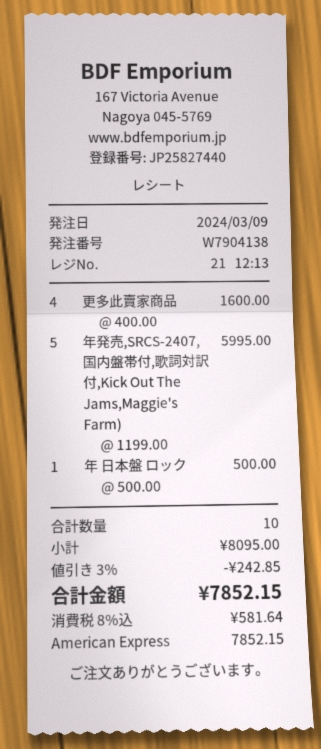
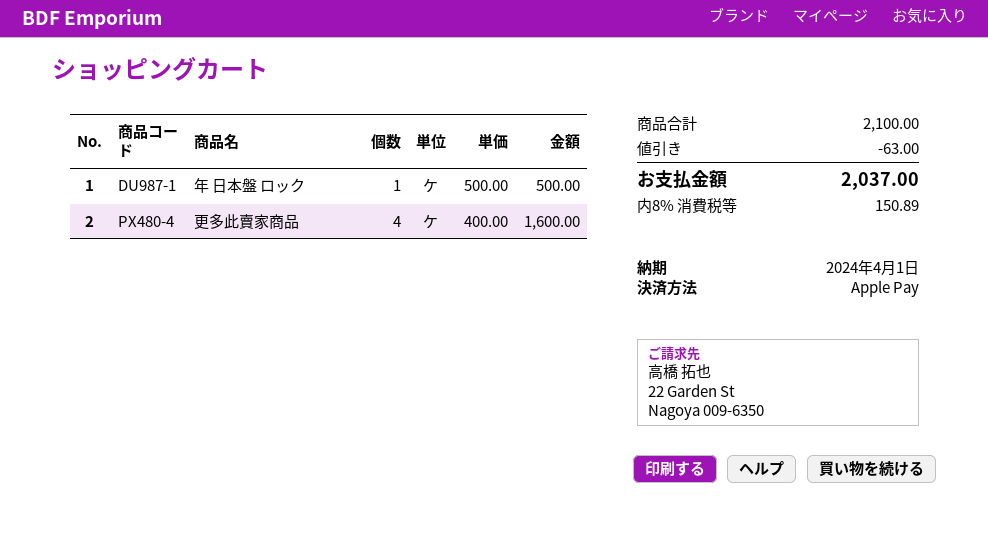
payment method: American Express -> Apple Pay
年発売,SRCS-2407,国内盤帯付,歌詞対訳付,Kick Out The Jams,Maggie's Farm): 5 x 1199.00 = 5995.00 -> none
subtotal: 8095.00 -> 2100.00
discount: 242.85 -> 63.00
tax: 8% = 581.64 -> 8% = 150.89
total: 7852.15 -> 2037.00

